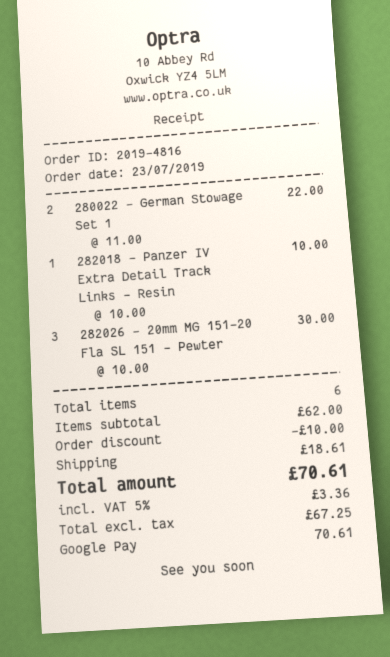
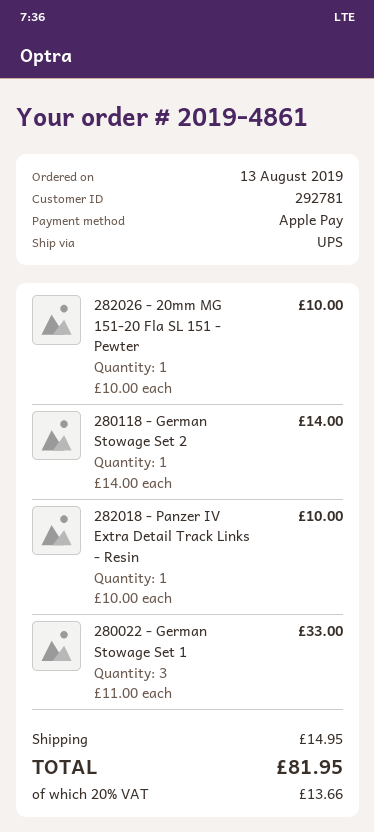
order number: 2019-4816 -> 2019-4861
order date: 2019-07-23 -> 2019-08-13
payment method: Google Pay -> Apple Pay
280022 - German Stowage Set 1: 2 x 11.00 = 22.00 -> 3 x 11.00 = 33.00
282026 - 20mm MG 151-20 Fla SL 151 - Pewter: 3 x 10.00 = 30.00 -> 1 x 10.00 = 10.00
280118 - German Stowage Set 2: none -> 1 x 14.00 = 14.00
discount: 10.00 -> none
shipping: 18.61 -> 14.95
tax: 5% = 3.36 -> 20% = 13.66
total: 70.61 -> 81.95

